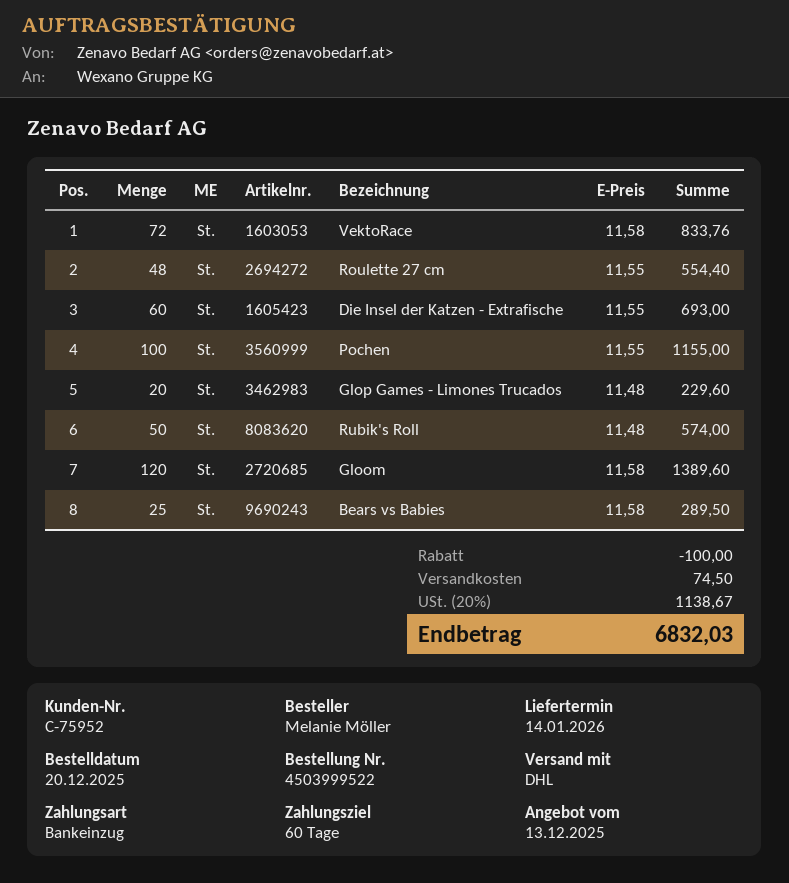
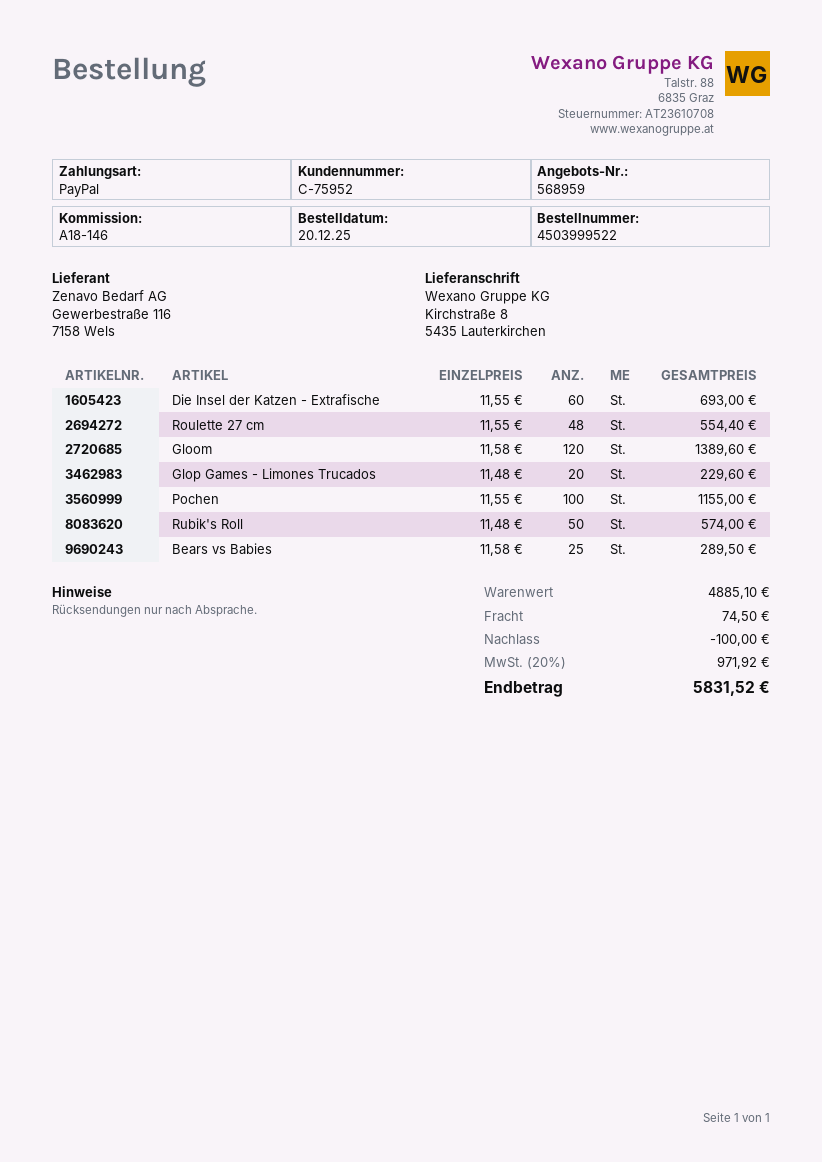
payment method: direct debit -> PayPal
VektoRace: 72 x 11.58 = 833.76 -> none
tax: 20% = 1138.67 -> 20% = 971.92
total: 6832.03 -> 5831.52

